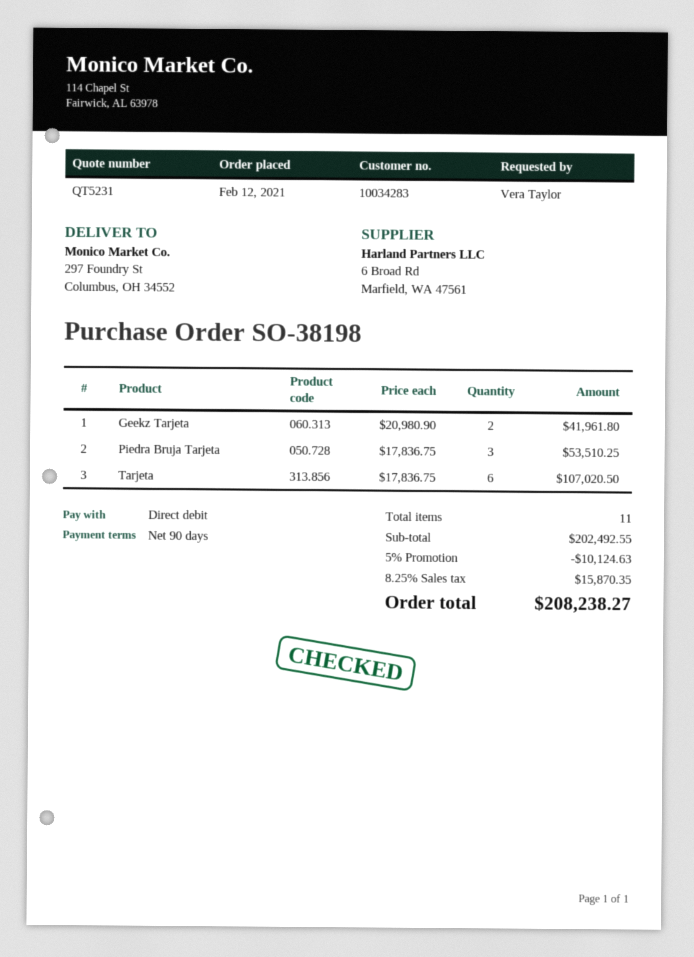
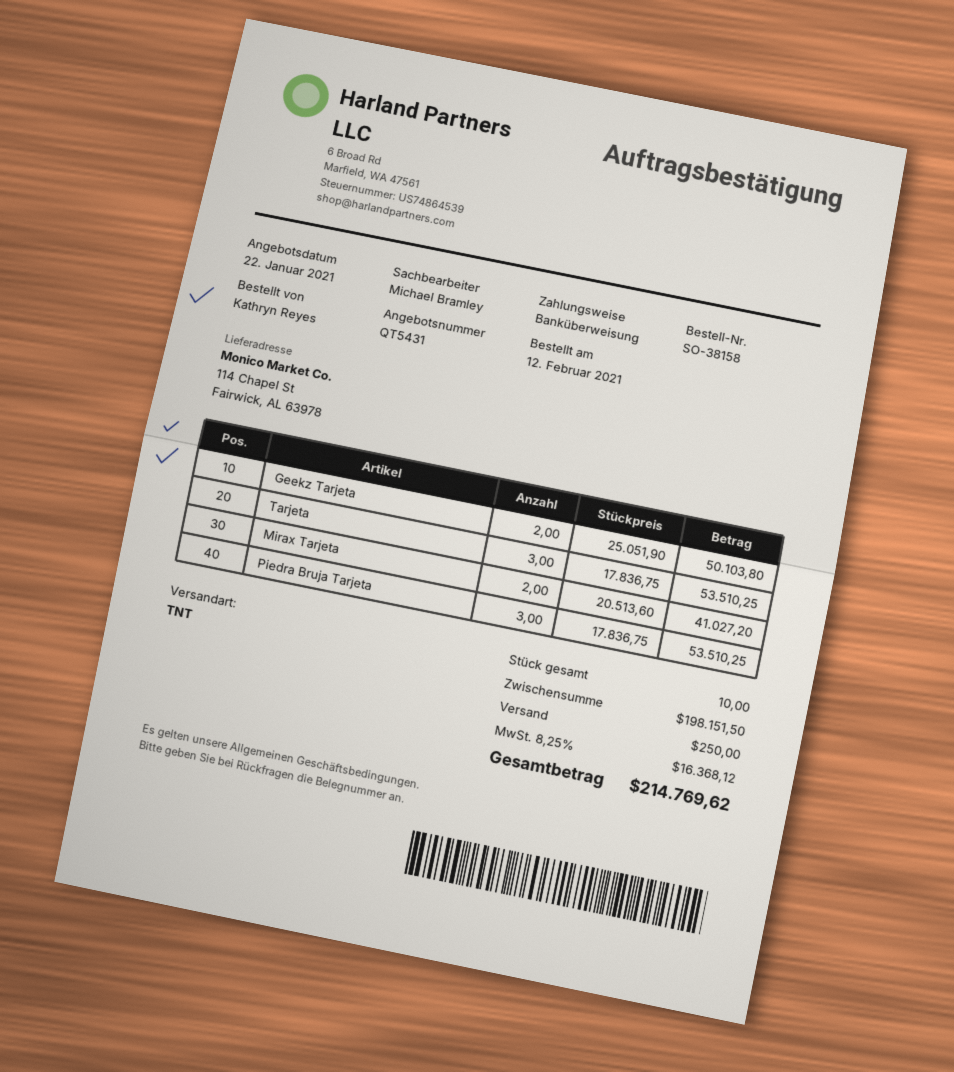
quote number: QT5231 -> QT5431
order number: SO-38198 -> SO-38158
ordered by: Vera Taylor -> Kathryn Reyes
payment method: direct debit -> bank transfer
ship to: 297 Foundry St, Columbus, OH 34552 -> 114 Chapel St, Fairwick, AL 63978
Geekz Tarjeta: 2 x 20980.90 = 41961.80 -> 2 x 25051.90 = 50103.80
Tarjeta: 6 x 17836.75 = 107020.50 -> 3 x 17836.75 = 53510.25
Mirax Tarjeta: none -> 2 x 20513.60 = 41027.20
total quantity: 11 -> 10
subtotal: 202492.55 -> 198151.50
discount: 5% = 10124.63 -> none
shipping: none -> 250.00
tax: 8.25% = 15870.35 -> 8.25% = 16368.12
total: 208238.27 -> 214769.62

